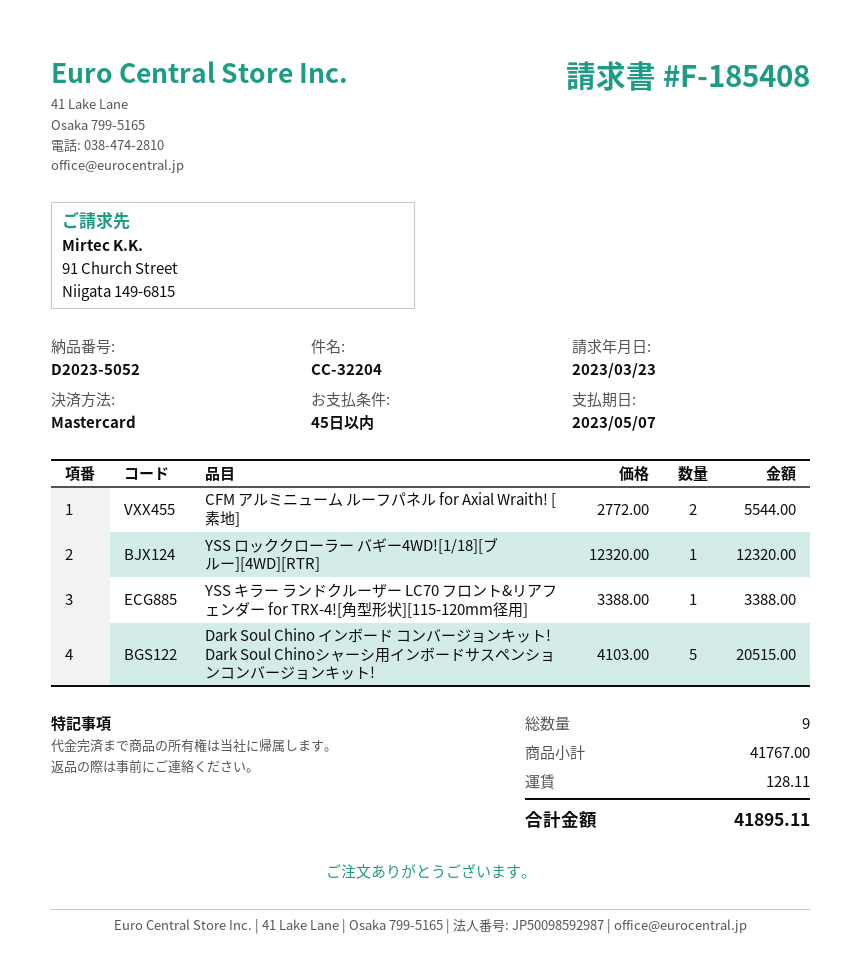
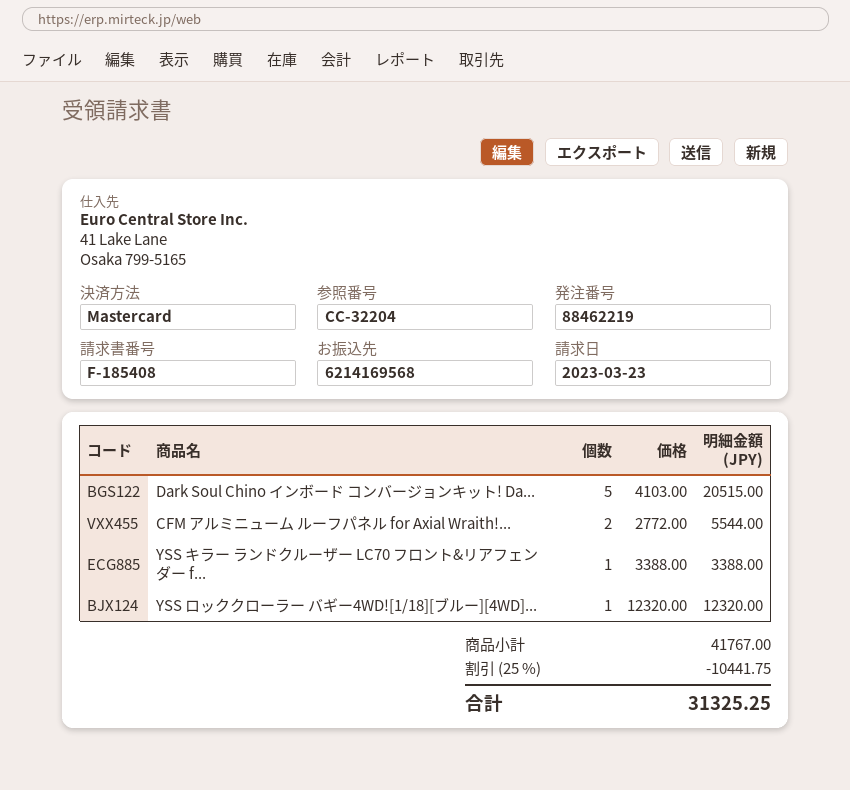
discount: none -> 25% = 10441.75
shipping: 128.11 -> none
total: 41895.11 -> 31325.25

